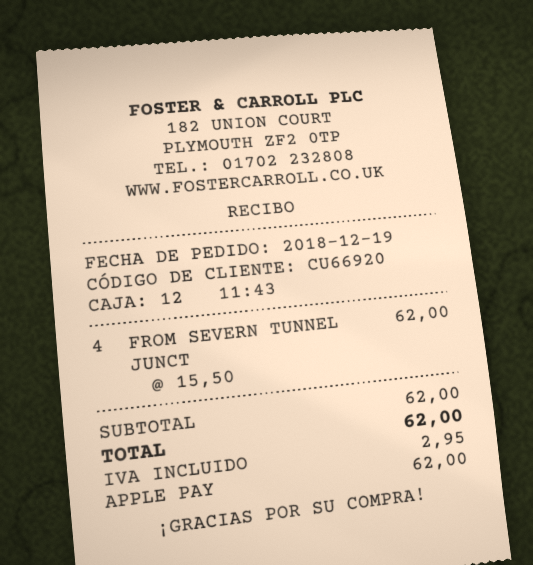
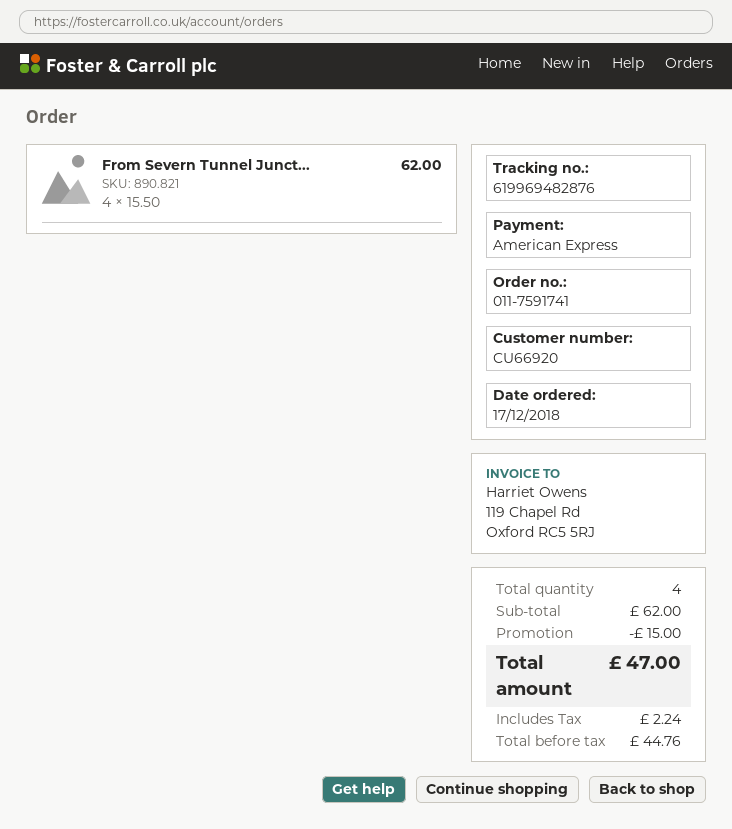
order date: 2018-12-19 -> 2018-12-17
payment method: Apple Pay -> American Express
discount: none -> 15.00
tax: 2.95 -> 2.24
total: 62.00 -> 47.00

